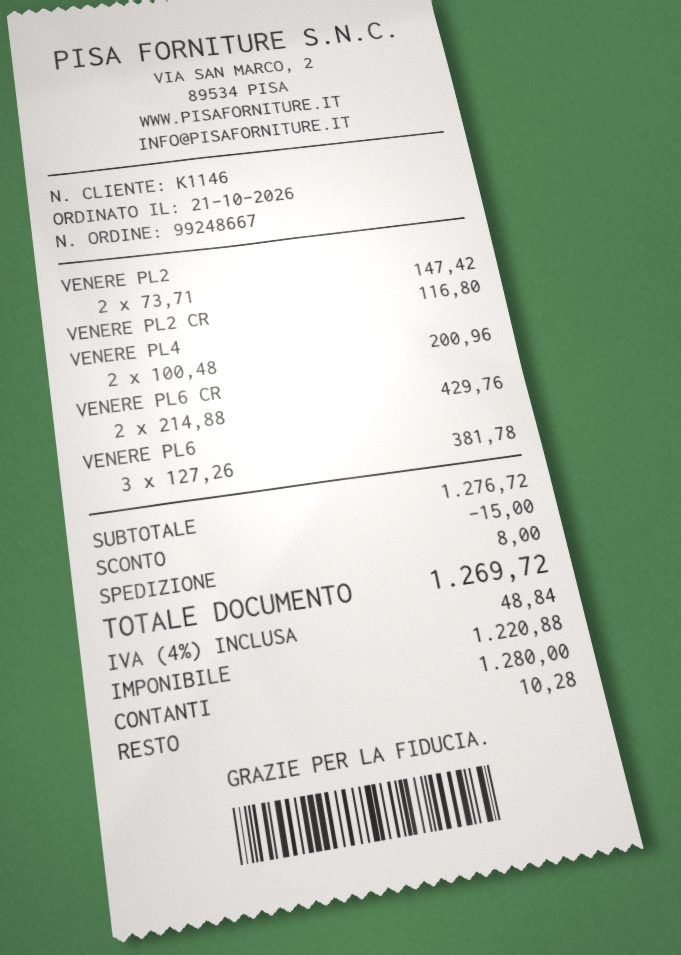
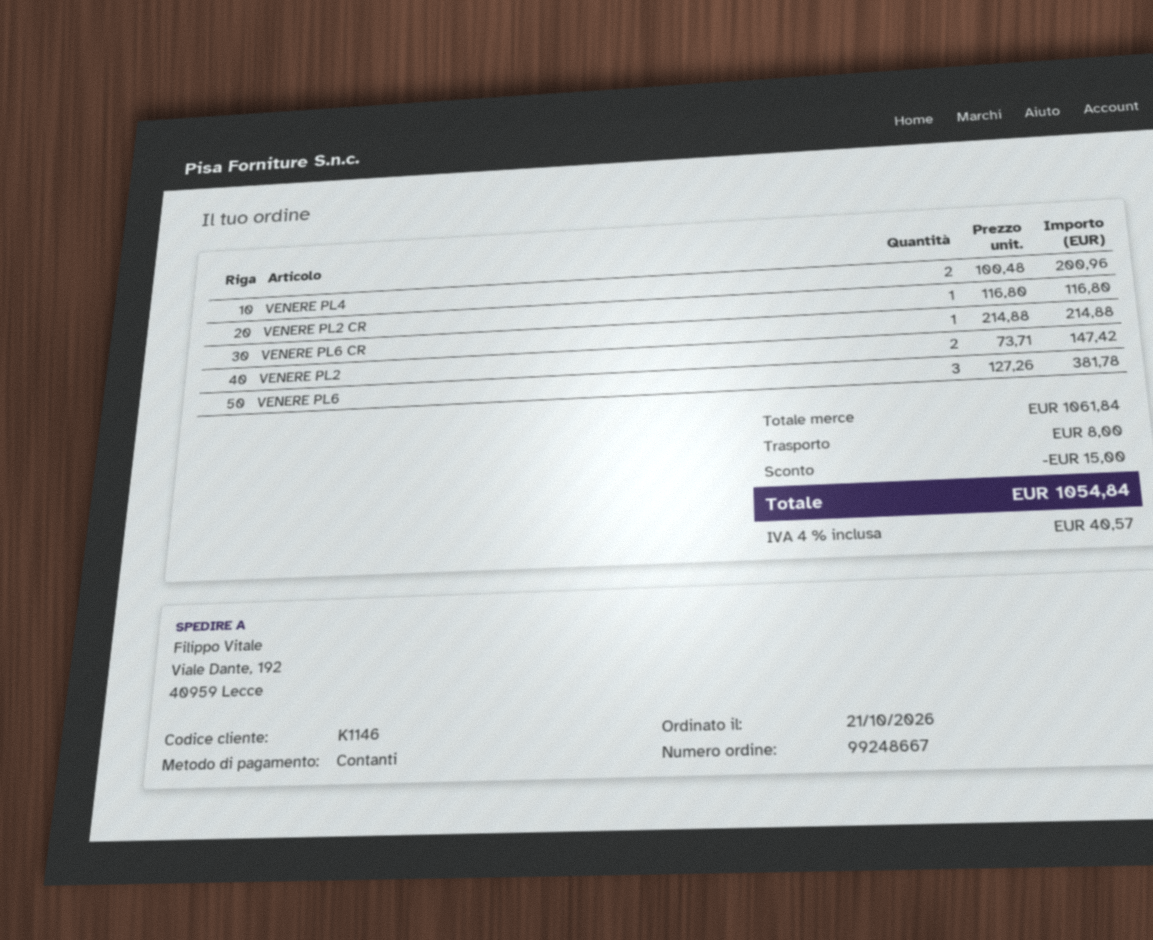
VENERE PL6 CR: 2 x 214.88 = 429.76 -> 1 x 214.88 = 214.88
subtotal: 1276.72 -> 1061.84
tax: 4% = 48.84 -> 4% = 40.57
total: 1269.72 -> 1054.84

